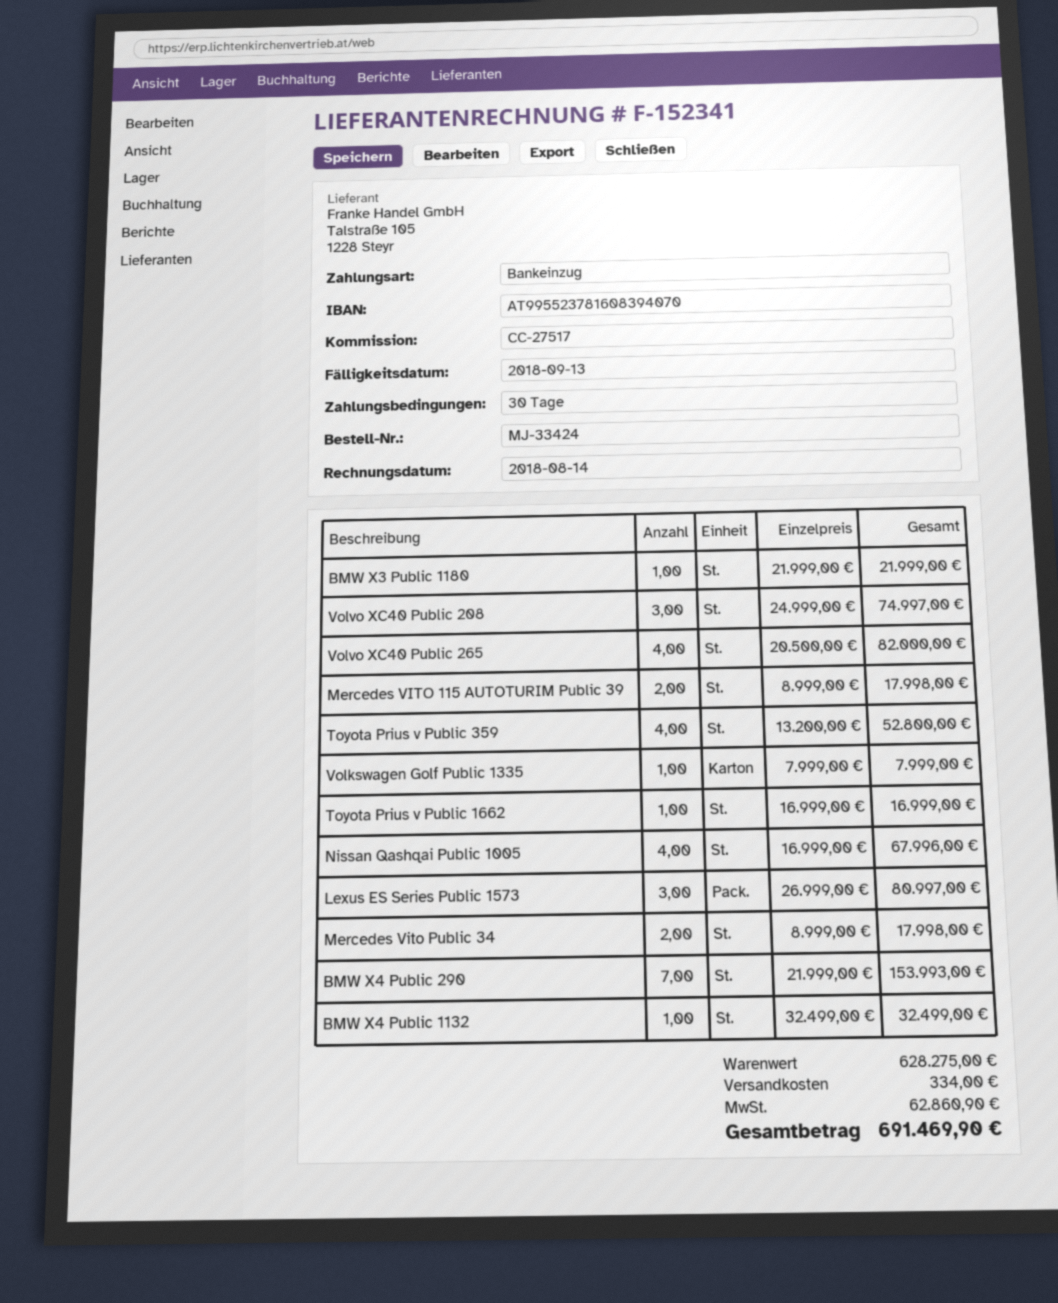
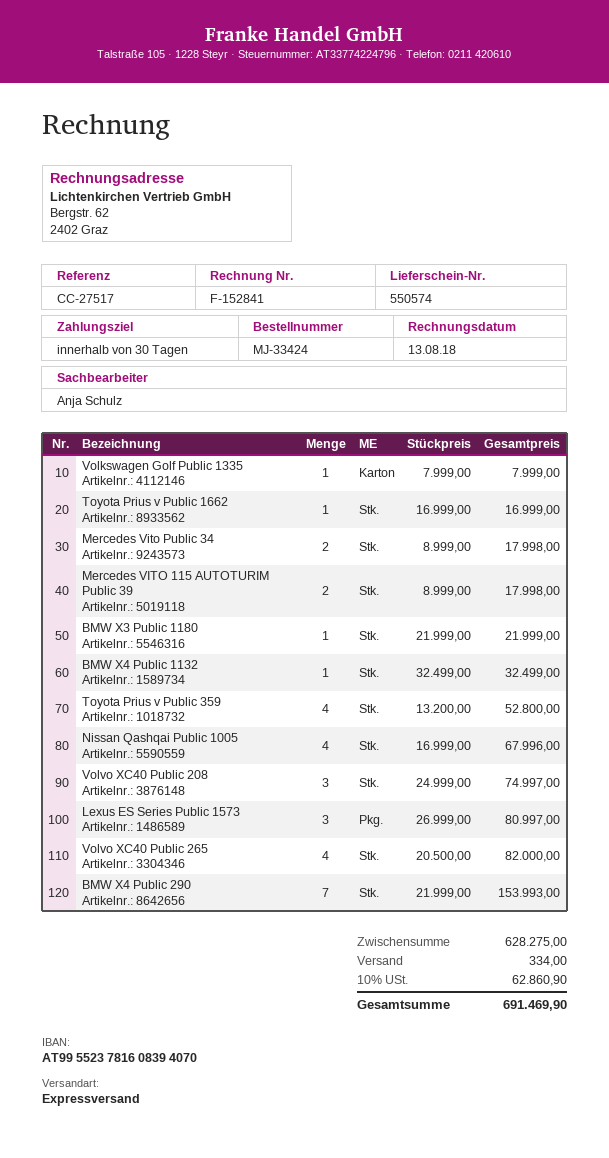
invoice number: F-152341 -> F-152841
invoice date: 2018-08-14 -> 2018-08-13

